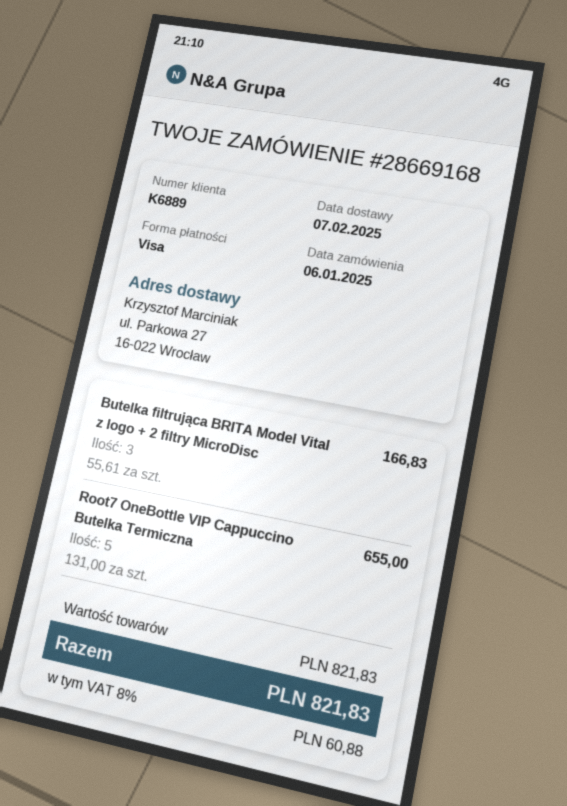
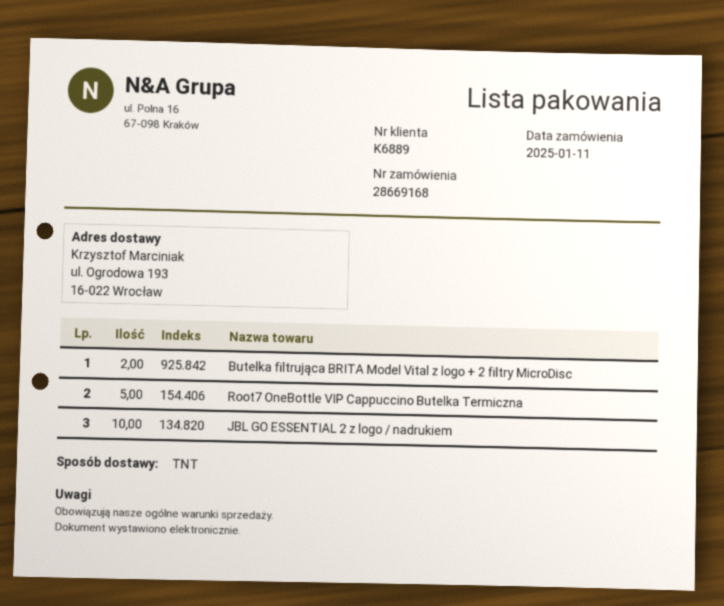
order date: 2025-01-06 -> 2025-01-11
ship to: ul. Parkowa 27, 16-022 Wrocław -> ul. Ogrodowa 193, 16-022 Wrocław
Butelka filtrująca BRITA Model Vital z logo + 2 filtry MicroDisc: 3 -> 2
JBL GO ESSENTIAL 2 z logo / nadrukiem: none -> 10

